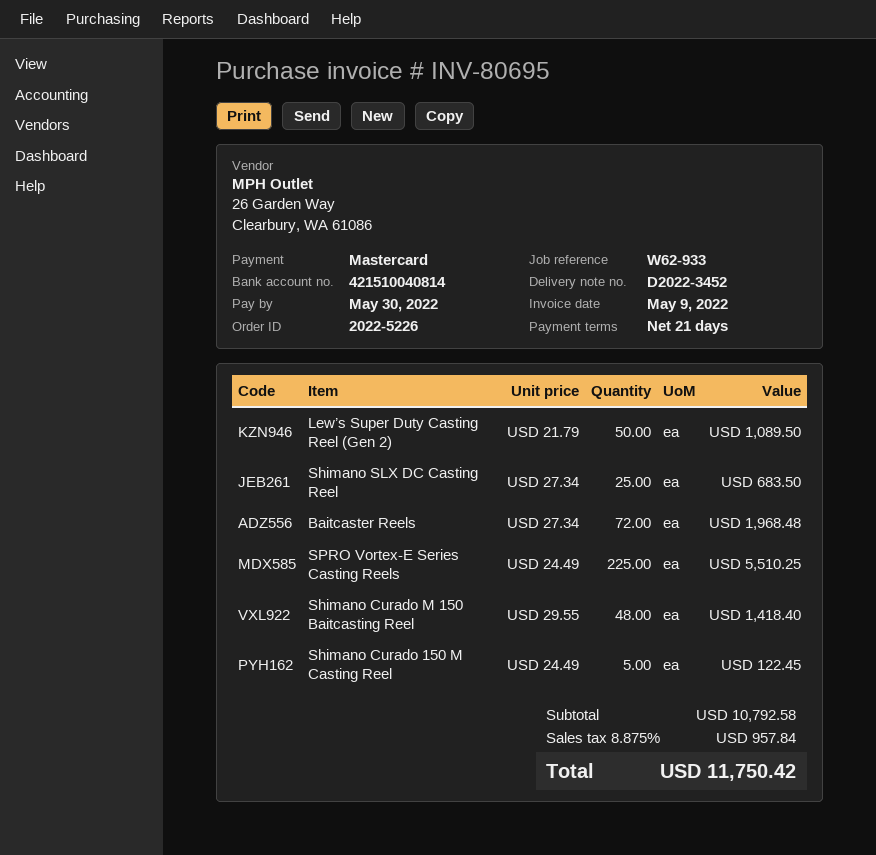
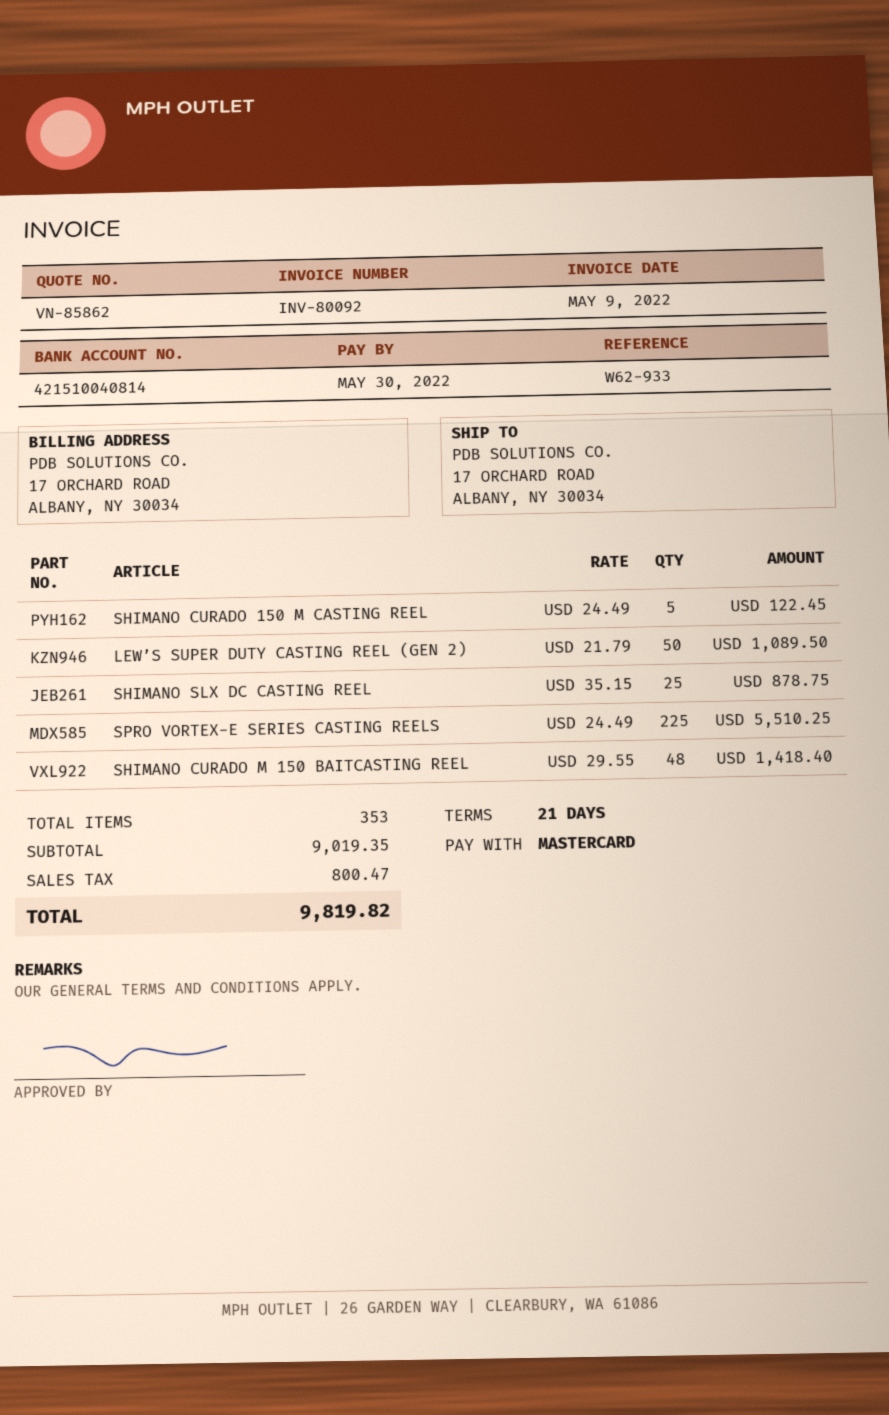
invoice number: INV-80695 -> INV-80092
Shimano SLX DC Casting Reel: 25 x 27.34 = 683.50 -> 25 x 35.15 = 878.75
Baitcaster Reels: 72 x 27.34 = 1968.48 -> none
subtotal: 10792.58 -> 9019.35
tax: 957.84 -> 800.47
total: 11750.42 -> 9819.82

